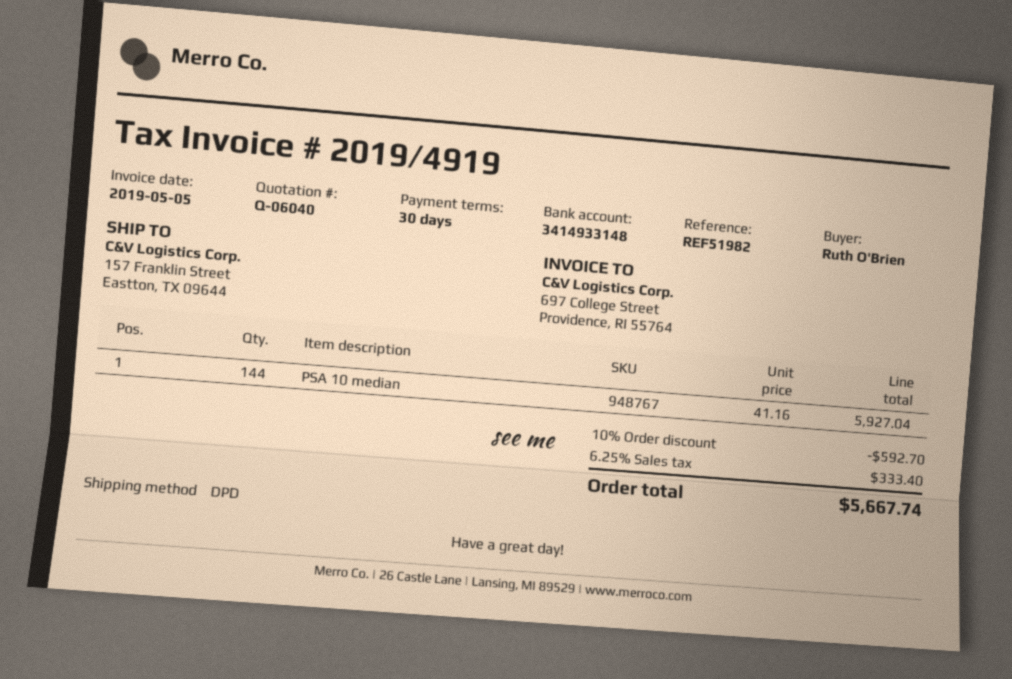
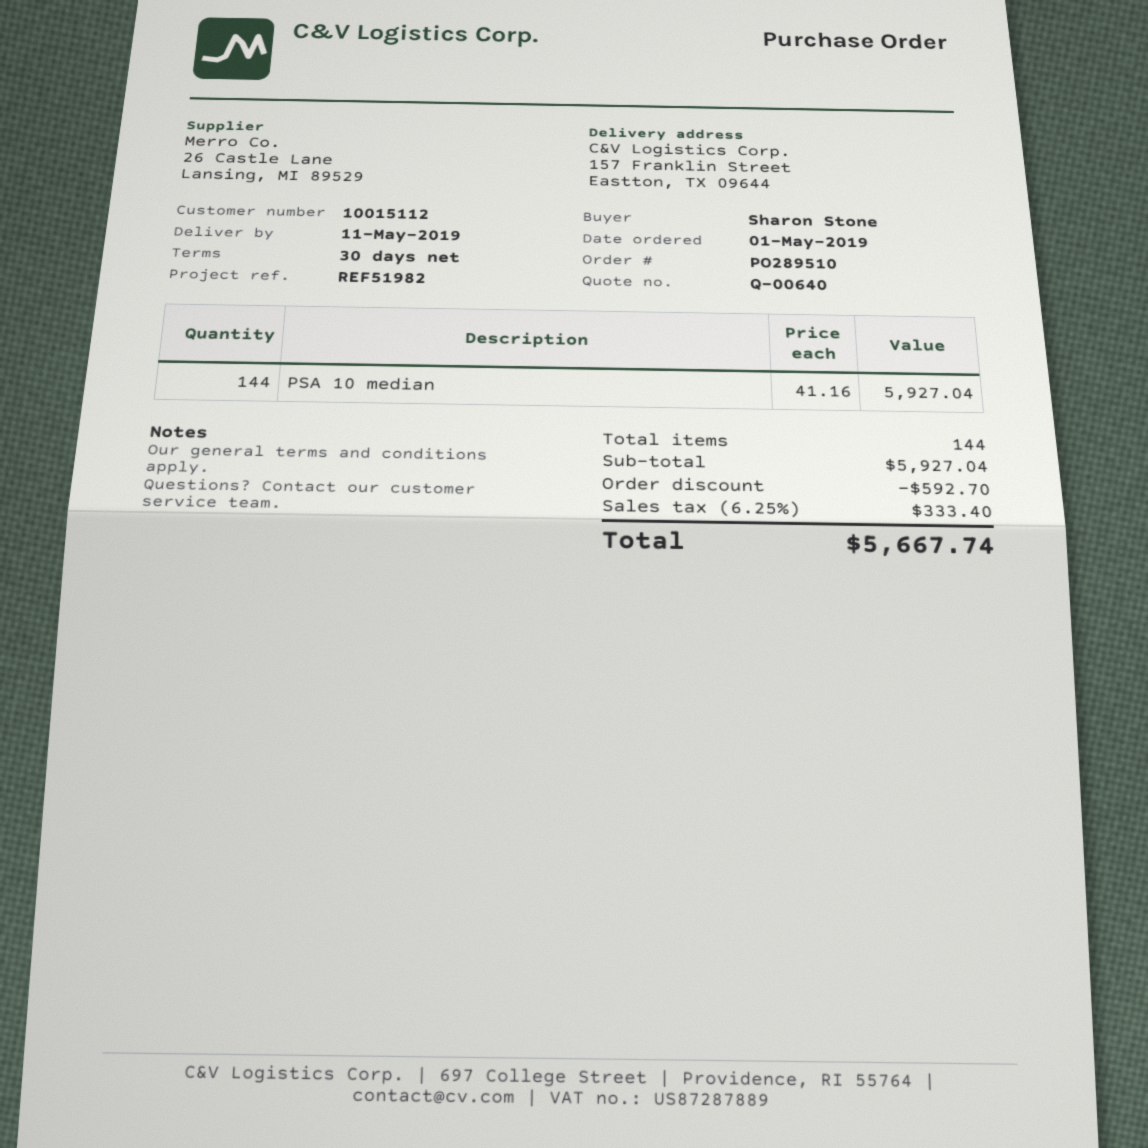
quote number: Q-06040 -> Q-00640
ordered by: Ruth O'Brien -> Sharon Stone

